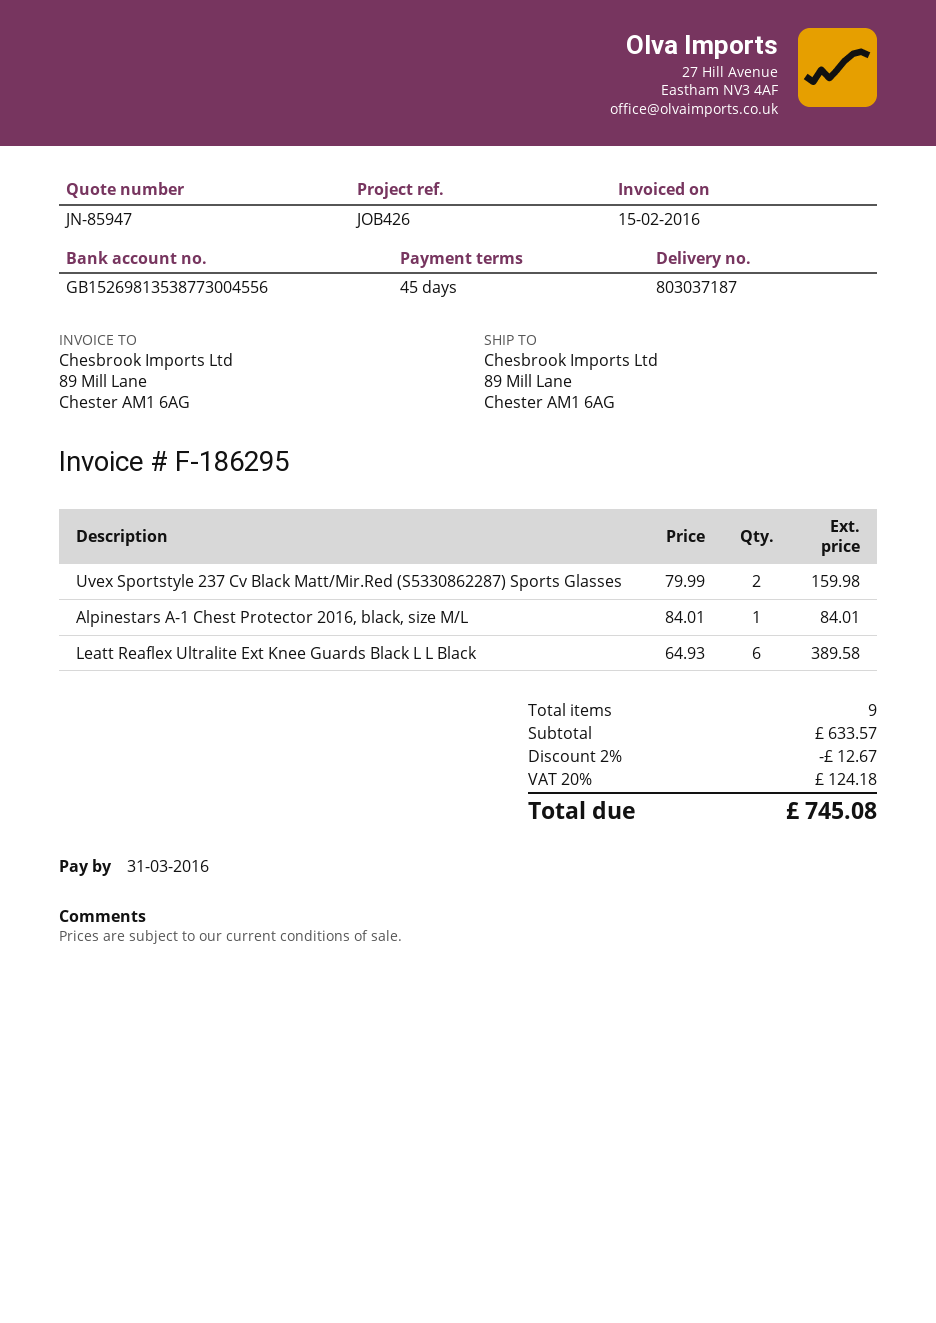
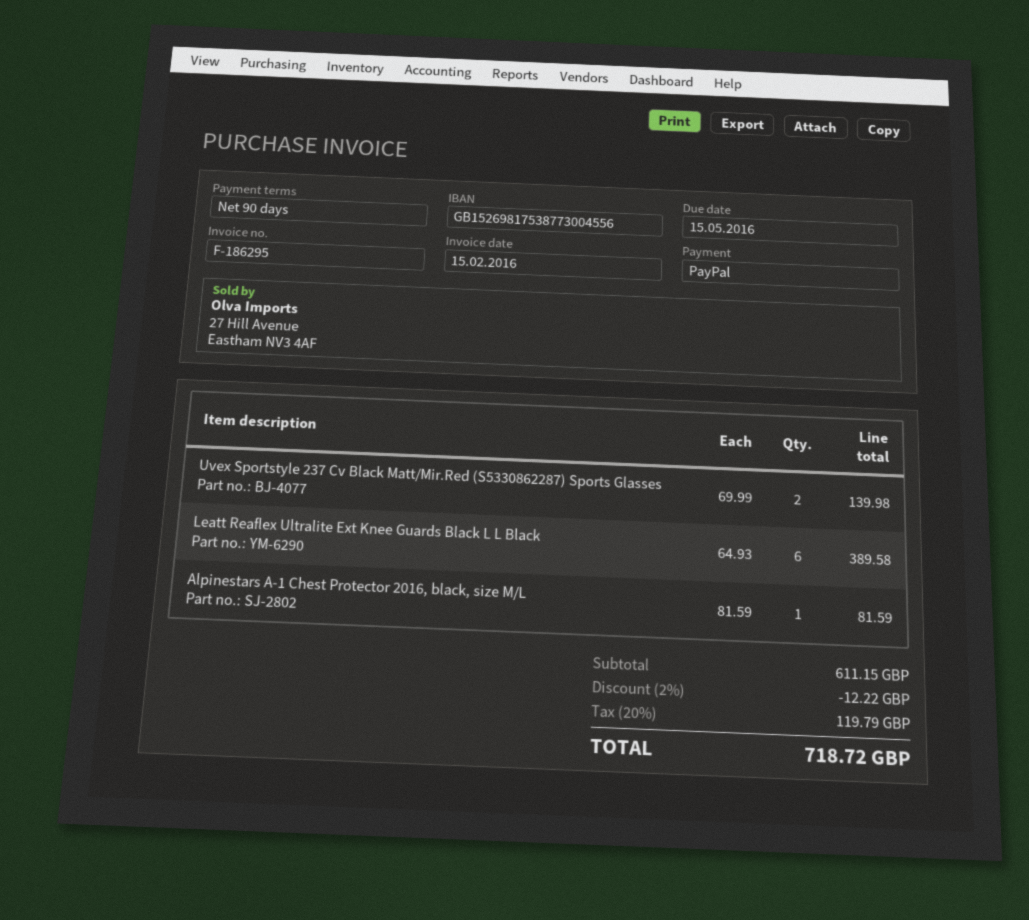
payment terms: 45 days -> 90 days
due date: 2016-03-31 -> 2016-05-15
bank account: GB15269813538773004556 -> GB15269817538773004556
Uvex Sportstyle 237 Cv Black Matt/Mir.Red (S5330862287) Sports Glasses: 2 x 79.99 = 159.98 -> 2 x 69.99 = 139.98
Alpinestars A-1 Chest Protector 2016, black, size M/L: 1 x 84.01 = 84.01 -> 1 x 81.59 = 81.59
subtotal: 633.57 -> 611.15
discount: 2% = 12.67 -> 2% = 12.22
tax: 20% = 124.18 -> 20% = 119.79
total: 745.08 -> 718.72

